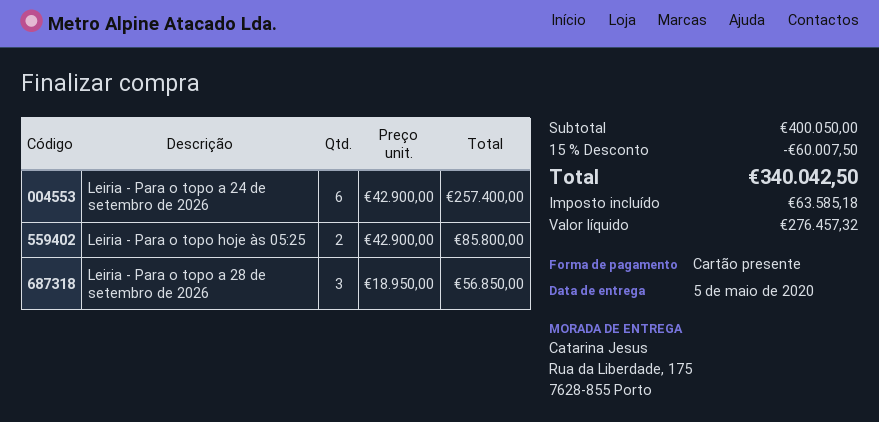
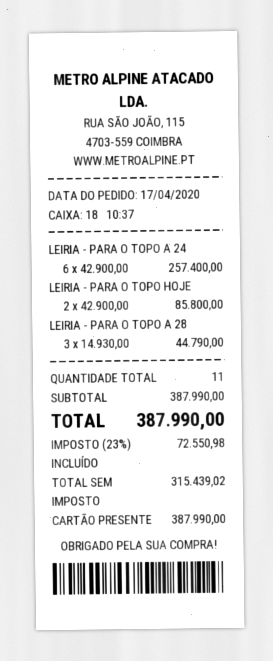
Leiria - Para o topo a 28 de setembro de 2026: 3 x 18950.00 = 56850.00 -> 3 x 14930.00 = 44790.00
subtotal: 400050.00 -> 387990.00
discount: 15% = 60007.50 -> none
net: 276457.32 -> 315439.02
tax: 63585.18 -> 72550.98
total: 340042.50 -> 387990.00

